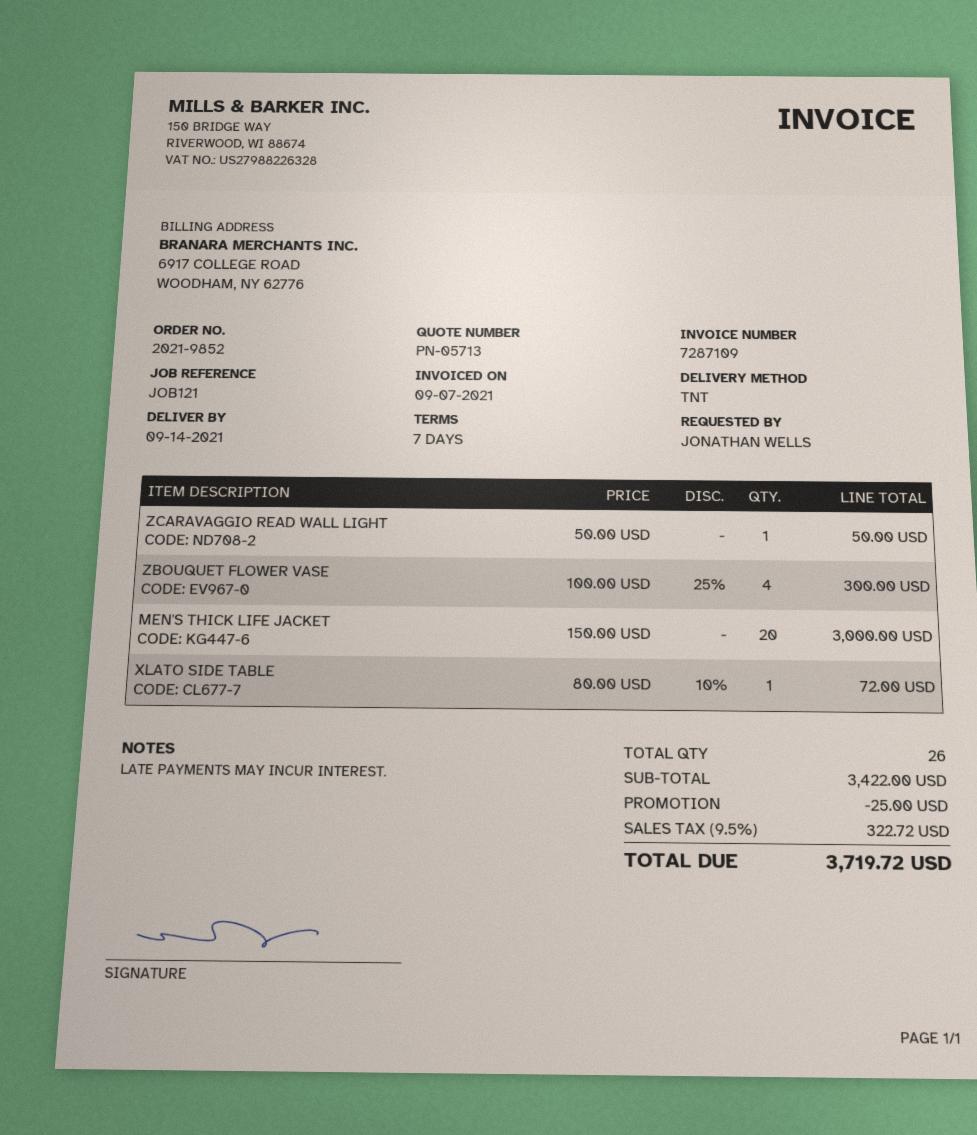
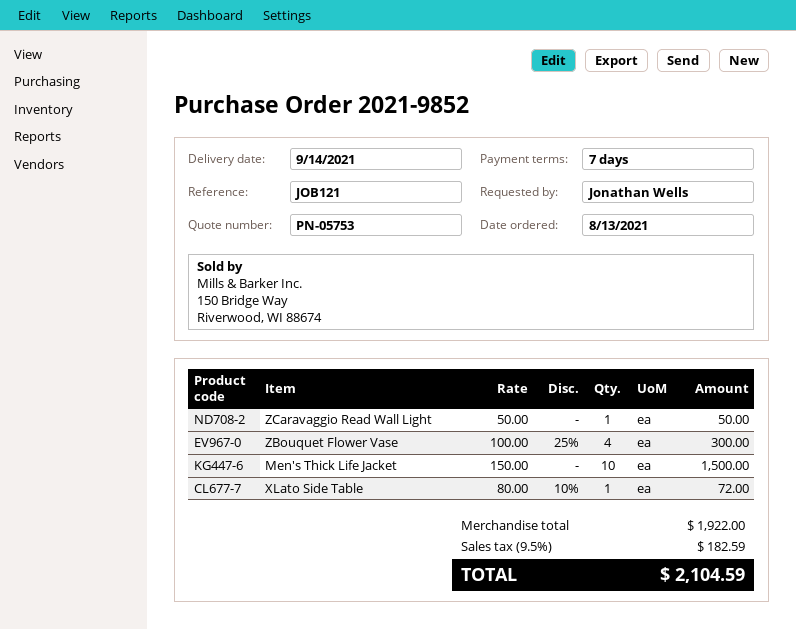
quote number: PN-05713 -> PN-05753
MEN'S THICK LIFE JACKET: 20 x 150.00 = 3000.00 -> 10 x 150.00 = 1500.00
subtotal: 3422.00 -> 1922.00
discount: 25.00 -> none
tax: 9.5% = 322.72 -> 9.5% = 182.59
total: 3719.72 -> 2104.59

